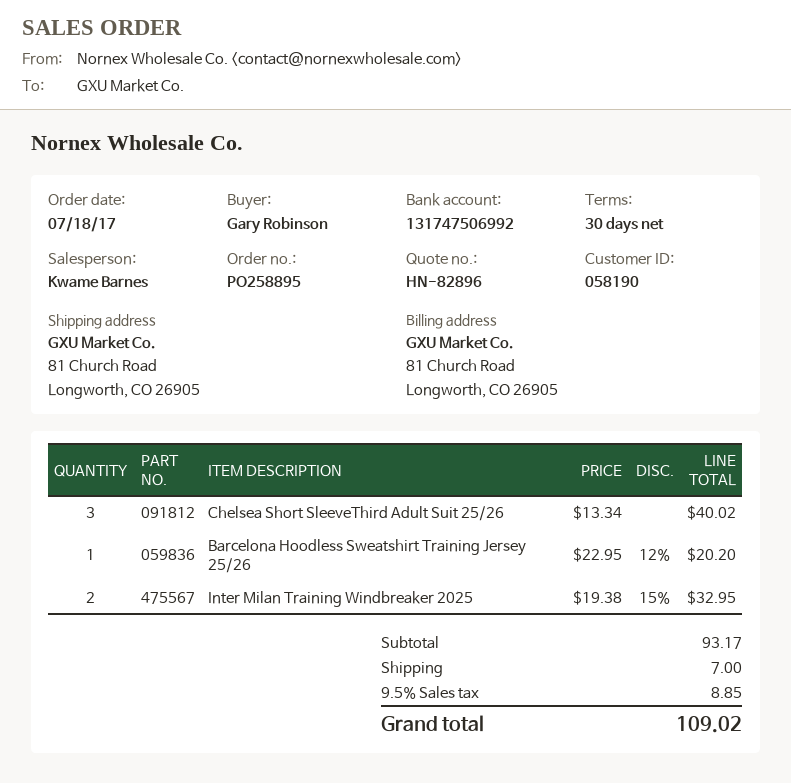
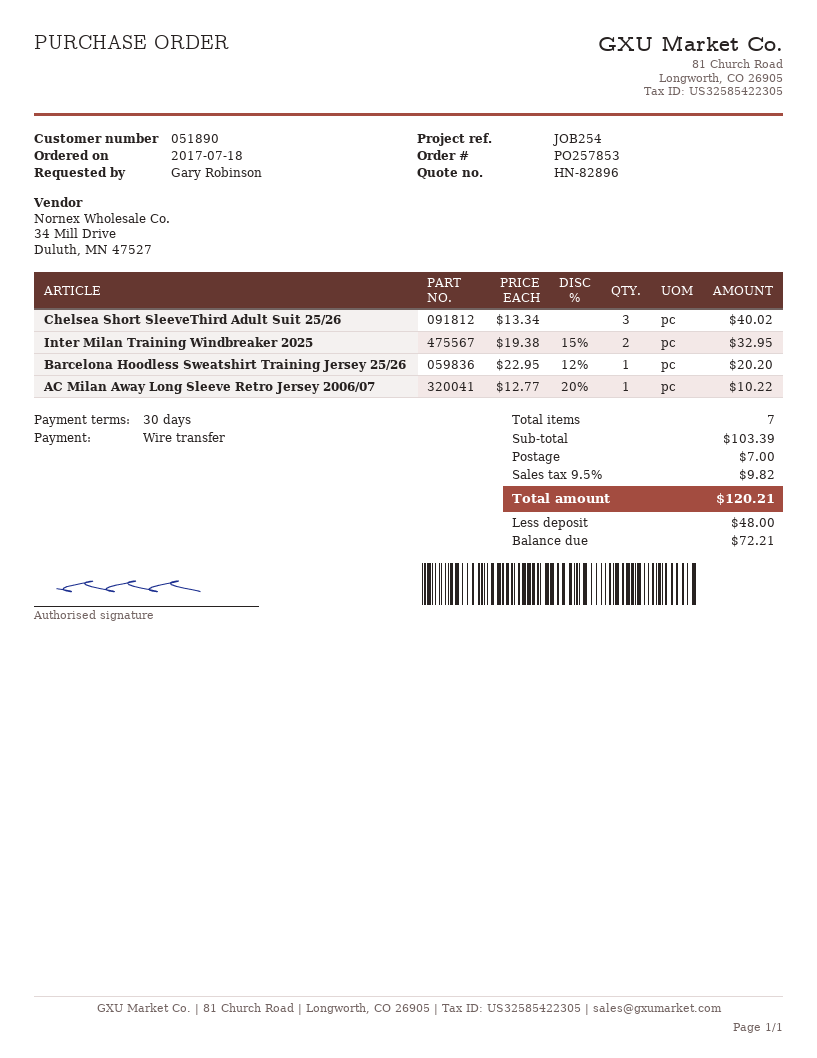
order number: PO258895 -> PO257853
customer number: 058190 -> 051890
AC Milan Away Long Sleeve Retro Jersey 2006/07: none -> 1 x 12.77 - 20% = 10.22
subtotal: 93.17 -> 103.39
tax: 9.5% = 8.85 -> 9.5% = 9.82
total: 109.02 -> 120.21

